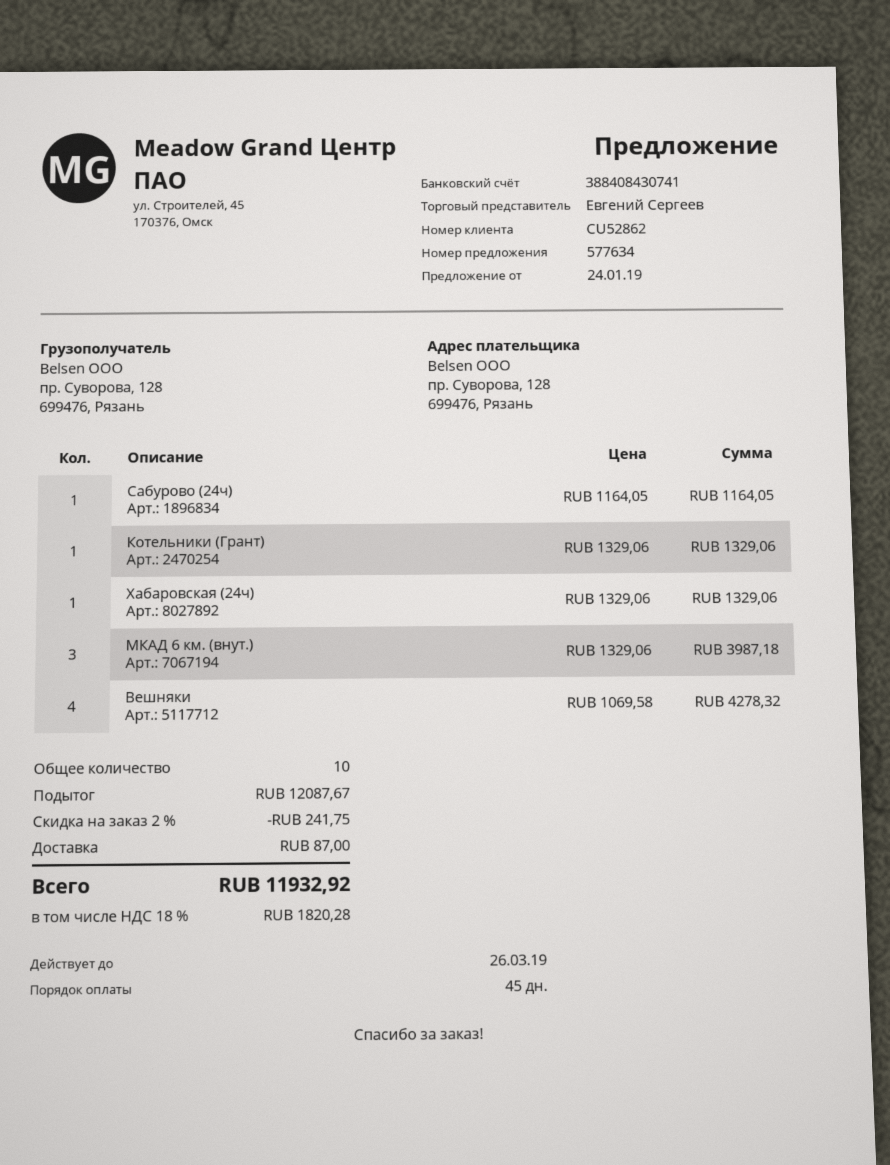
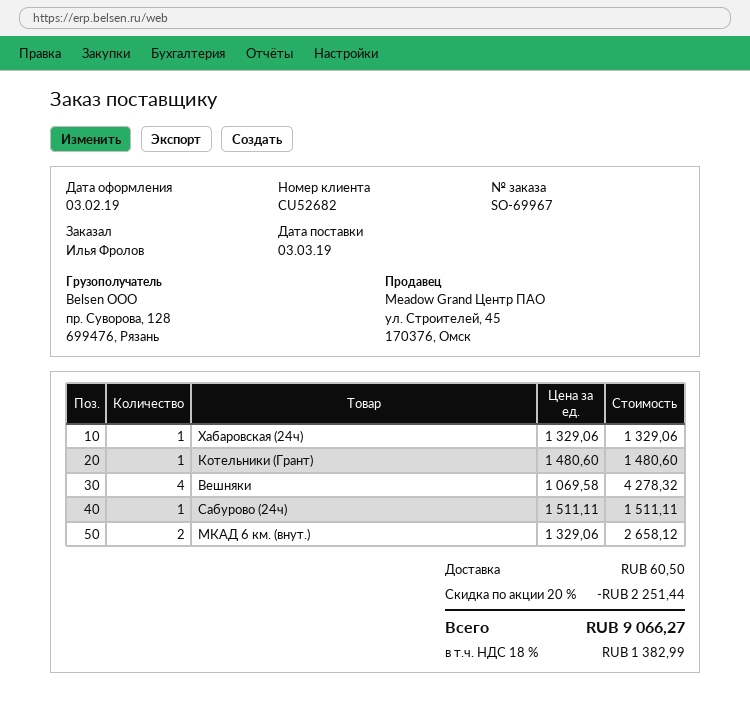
customer number: CU52862 -> CU52682
Сабурово (24ч): 1 x 1164.05 = 1164.05 -> 1 x 1511.11 = 1511.11
Котельники (Грант): 1 x 1329.06 = 1329.06 -> 1 x 1480.60 = 1480.60
МКАД 6 км. (внут.): 3 x 1329.06 = 3987.18 -> 2 x 1329.06 = 2658.12
discount: 2% = 241.75 -> 20% = 2251.44
shipping: 87.00 -> 60.50
tax: 18% = 1820.28 -> 18% = 1382.99
total: 11932.92 -> 9066.27

